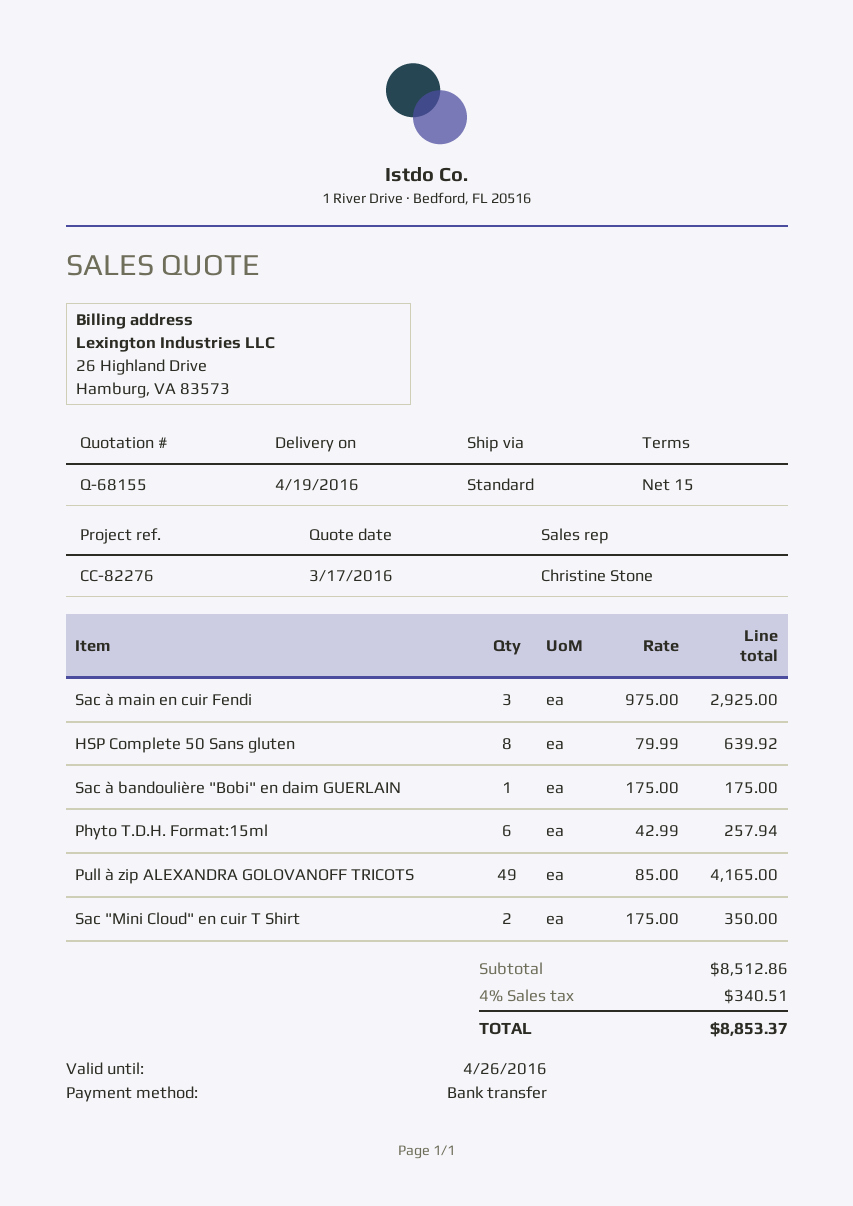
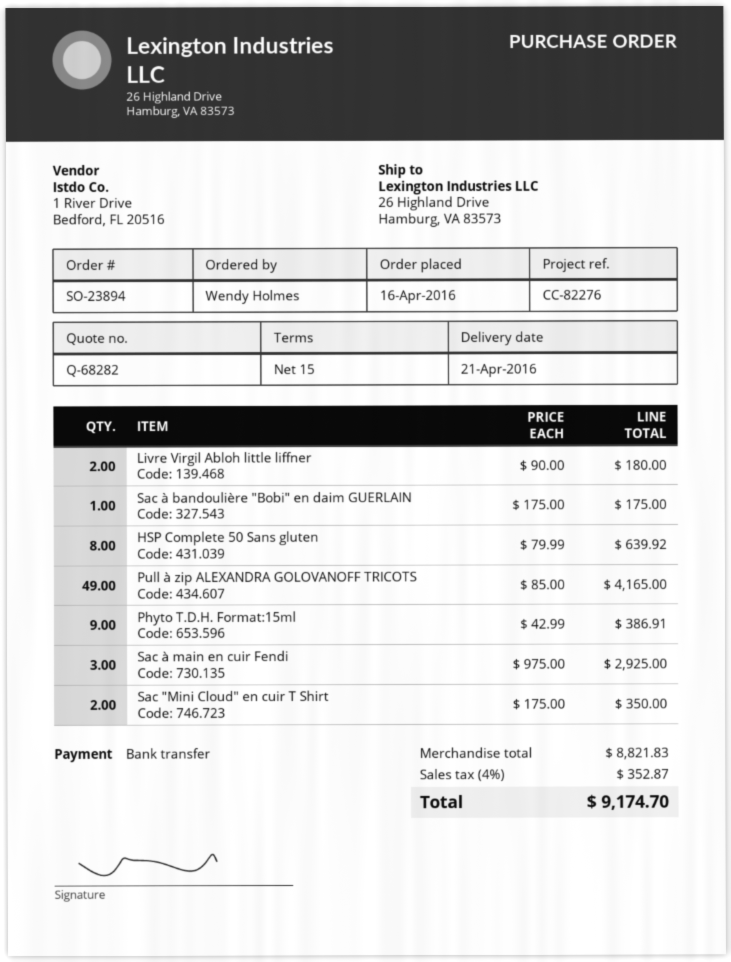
quote number: Q-68155 -> Q-68282
delivery date: 2016-04-19 -> 2016-04-21
Phyto T.D.H. Format:15ml: 6 x 42.99 = 257.94 -> 9 x 42.99 = 386.91
Livre Virgil Abloh little liffner: none -> 2 x 90.00 = 180.00
subtotal: 8512.86 -> 8821.83
tax: 4% = 340.51 -> 4% = 352.87
total: 8853.37 -> 9174.70

